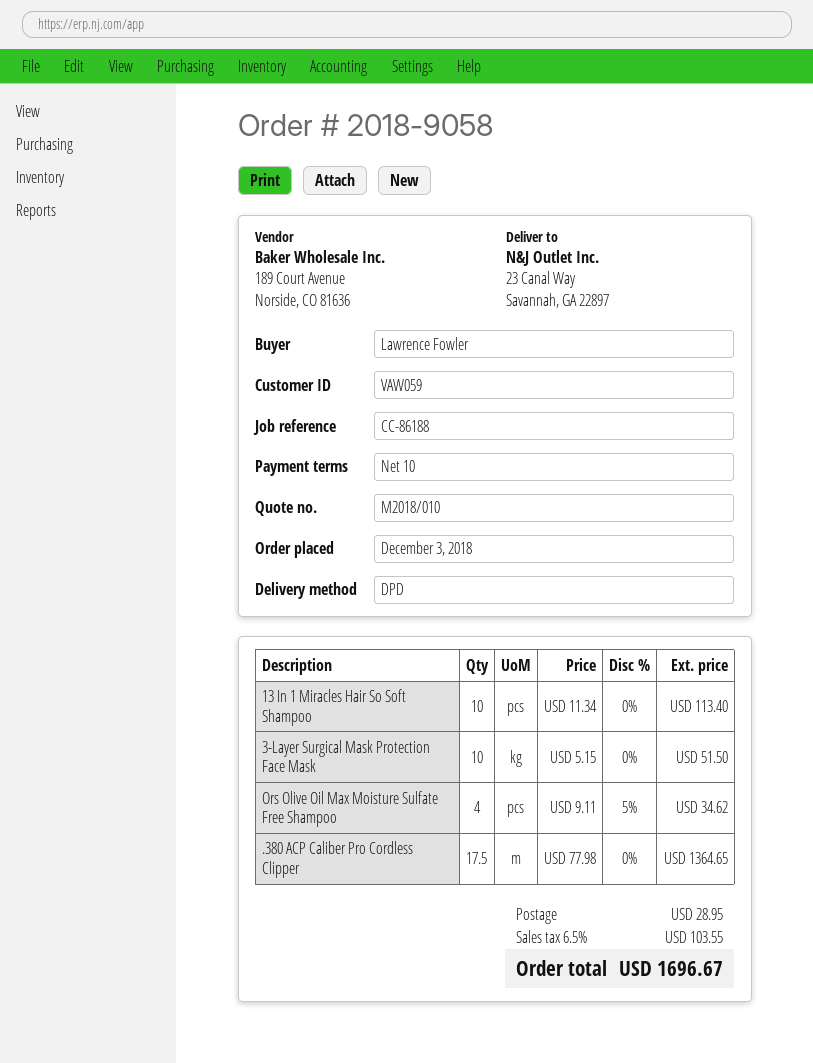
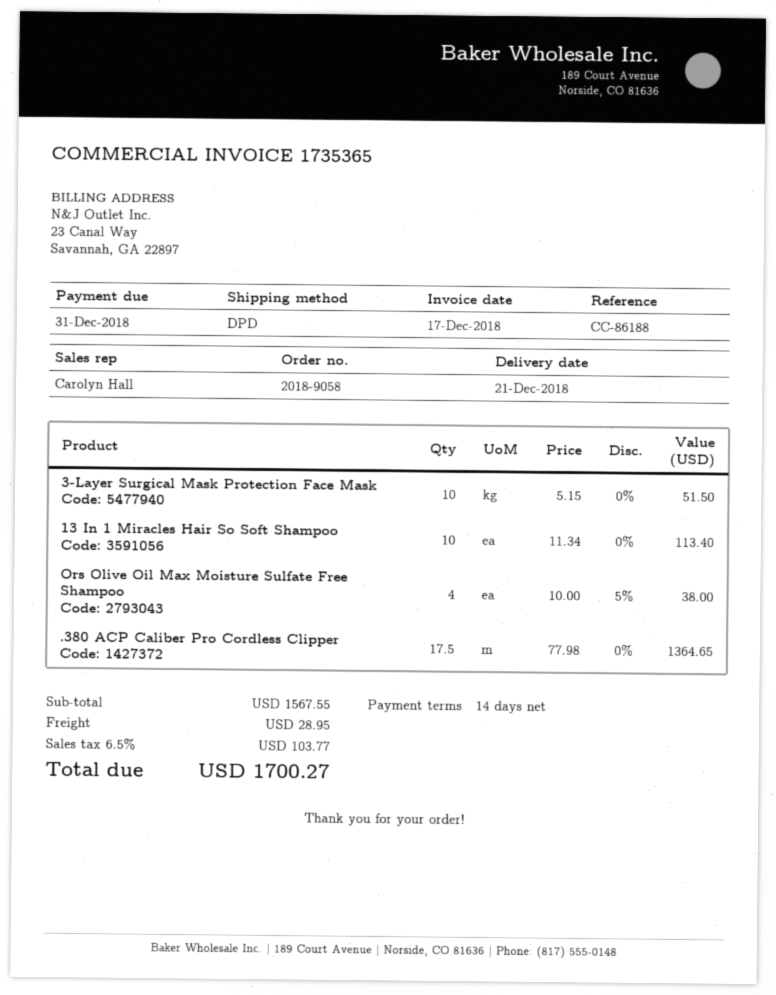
payment terms: 10 days -> 14 days
Ors Olive Oil Max Moisture Sulfate Free Shampoo: 4 x 9.11 - 5% = 34.62 -> 4 x 10.00 - 5% = 38.00
tax: 6.5% = 103.55 -> 6.5% = 103.77
total: 1696.67 -> 1700.27

